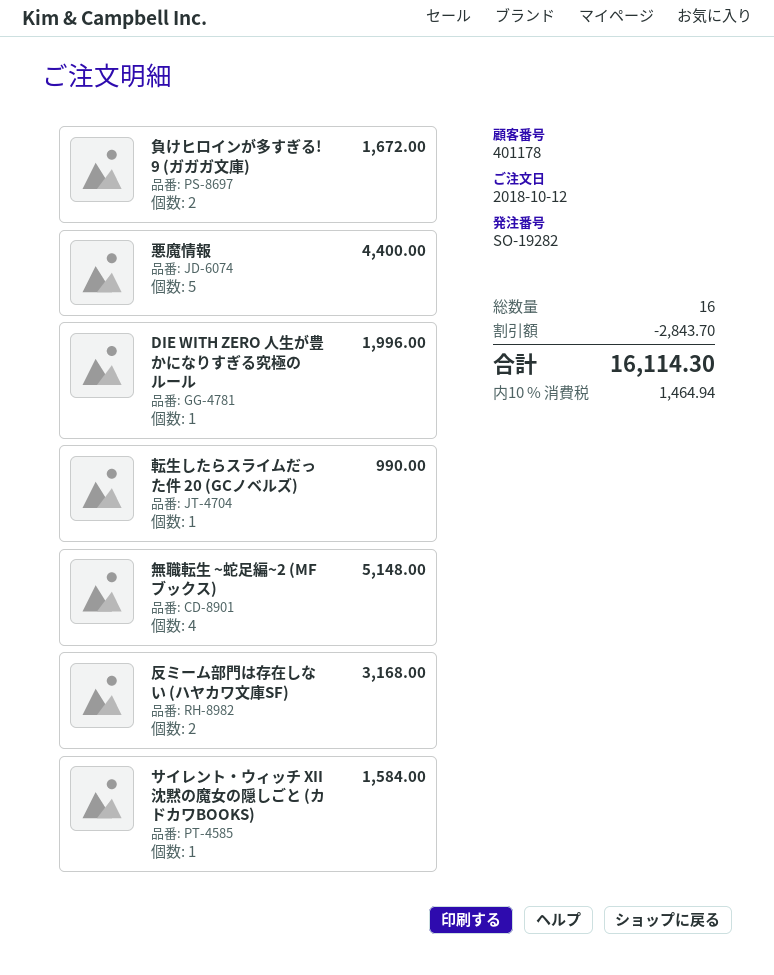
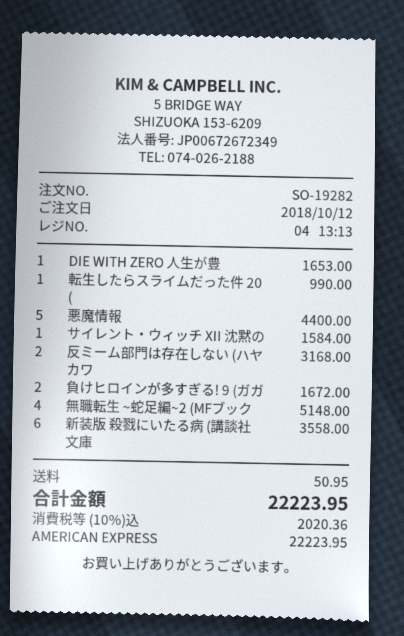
DIE WITH ZERO 人生が豊かになりすぎる究極のルール: 1 for 1996.00 -> 1 for 1653.00
新装版 殺戮にいたる病 (講談社文庫: none -> 6 for 3558.00
discount: 2843.70 -> none
shipping: none -> 50.95
tax: 10% = 1464.94 -> 10% = 2020.36
total: 16114.30 -> 22223.95

